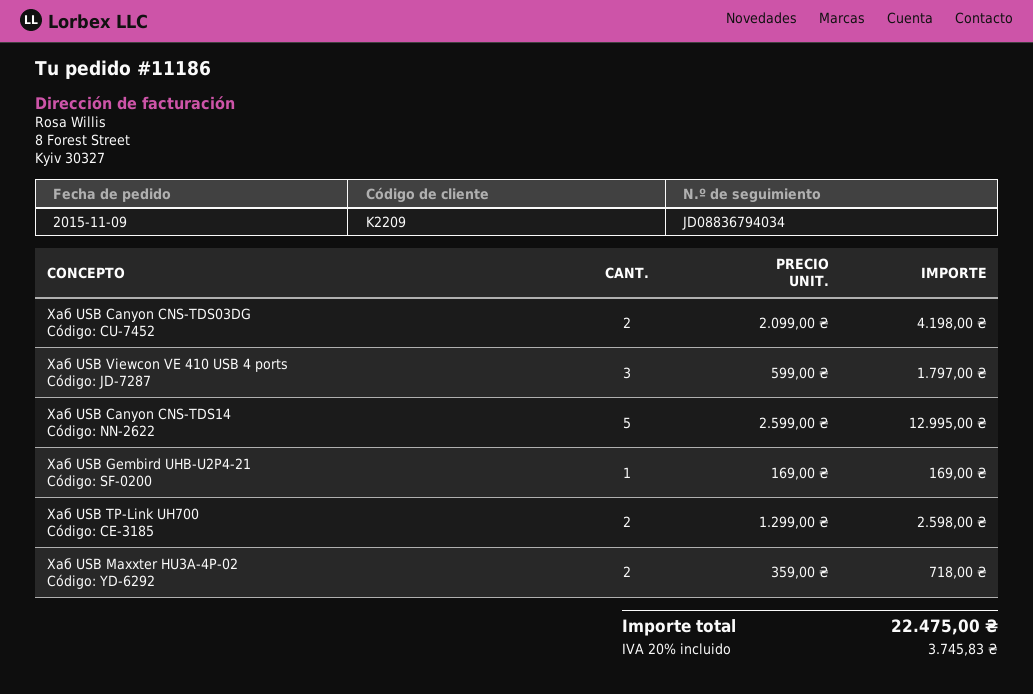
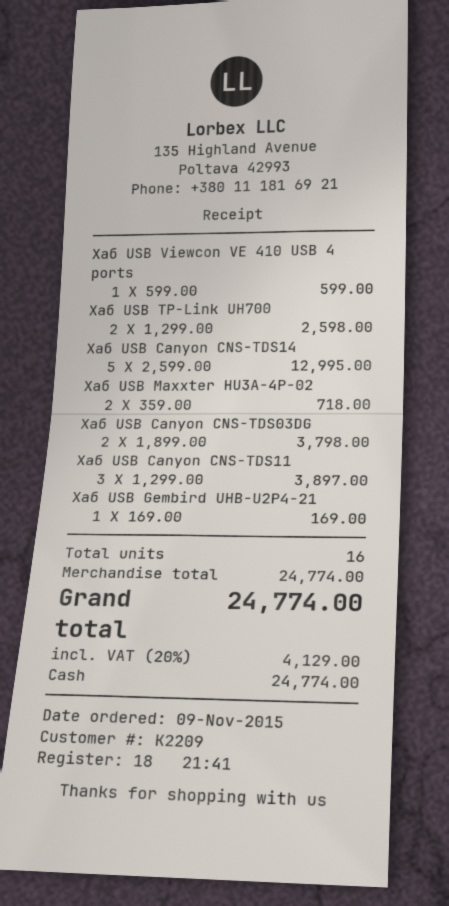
Хаб USB Canyon CNS-TDS03DG: 2 x 2099.00 = 4198.00 -> 2 x 1899.00 = 3798.00
Хаб USB Viewcon VE 410 USB 4 ports: 3 x 599.00 = 1797.00 -> 1 x 599.00 = 599.00
Хаб USB Canyon CNS-TDS11: none -> 3 x 1299.00 = 3897.00
tax: 20% = 3745.83 -> 20% = 4129.00
total: 22475.00 -> 24774.00

